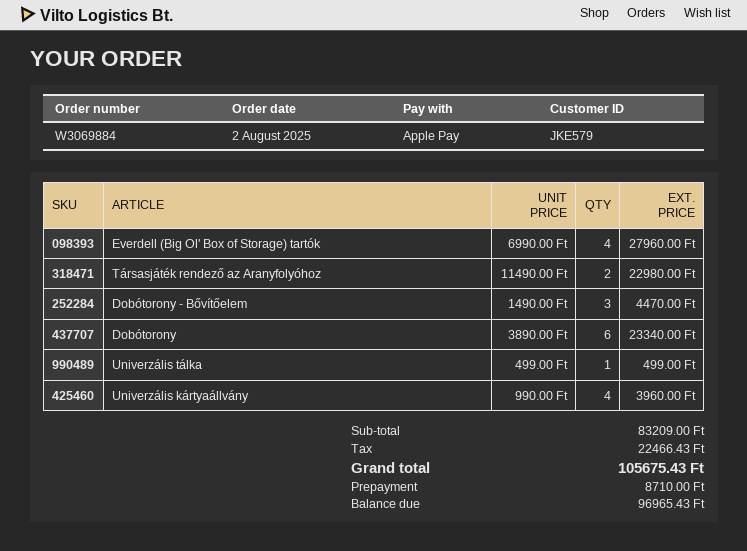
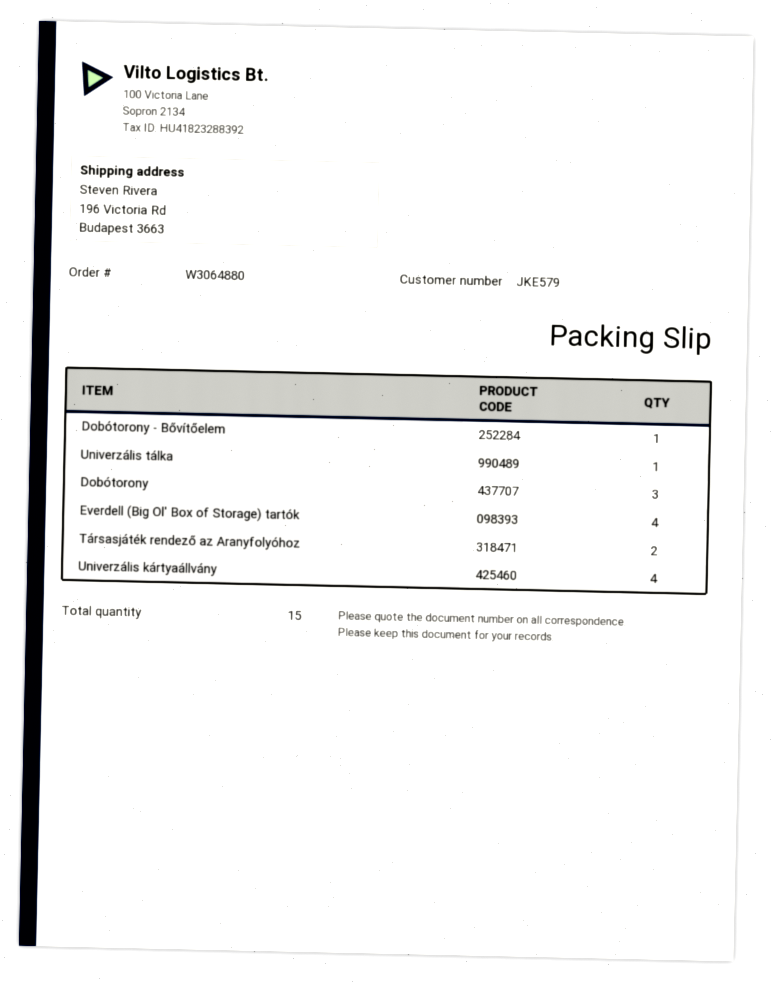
order number: W3069884 -> W3064880
Dobótorony - Bővítőelem: 3 -> 1
Dobótorony: 6 -> 3

